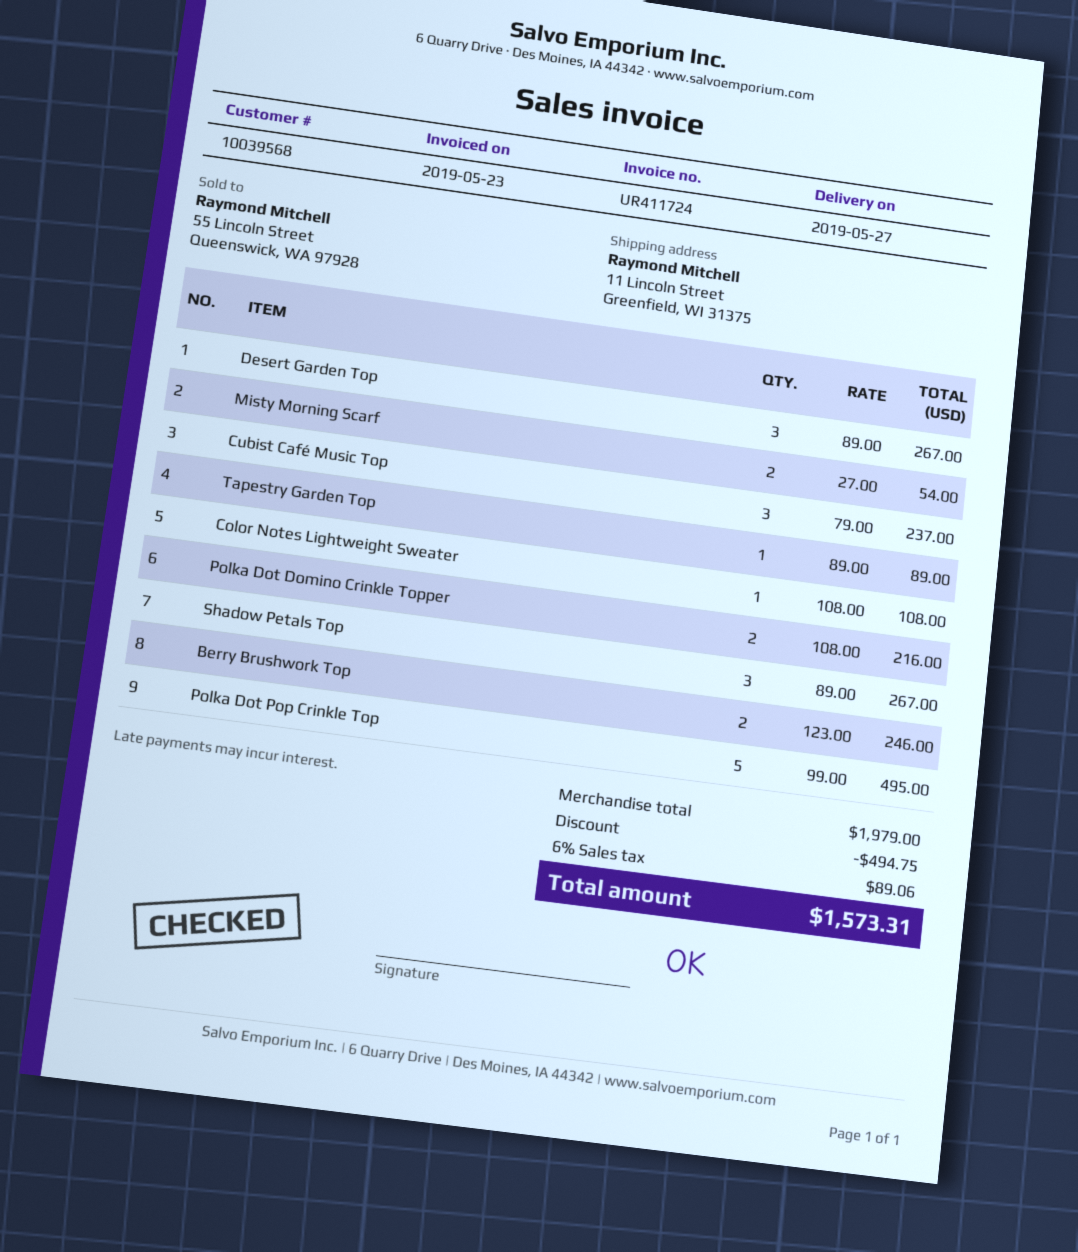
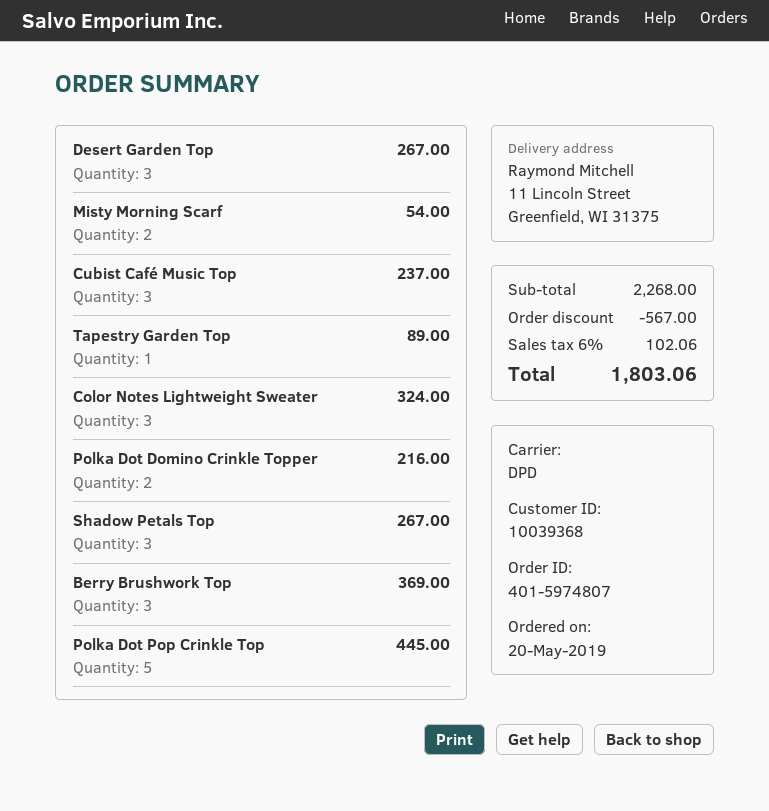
customer number: 10039568 -> 10039368
Color Notes Lightweight Sweater: 1 for 108.00 -> 3 for 324.00
Berry Brushwork Top: 2 for 246.00 -> 3 for 369.00
Polka Dot Pop Crinkle Top: 5 for 495.00 -> 5 for 445.00
subtotal: 1979.00 -> 2268.00
discount: 494.75 -> 567.00
tax: 6% = 89.06 -> 6% = 102.06
total: 1573.31 -> 1803.06

